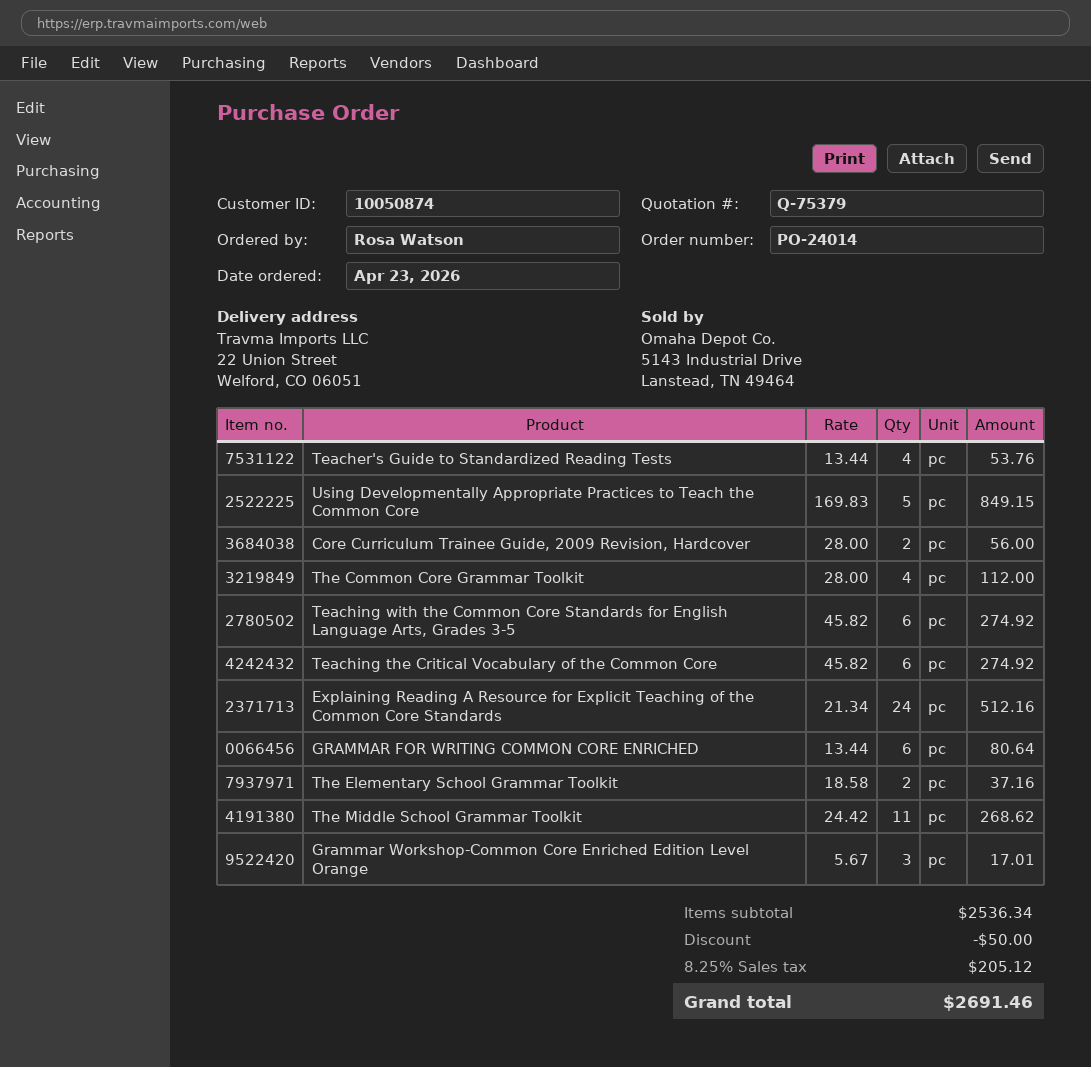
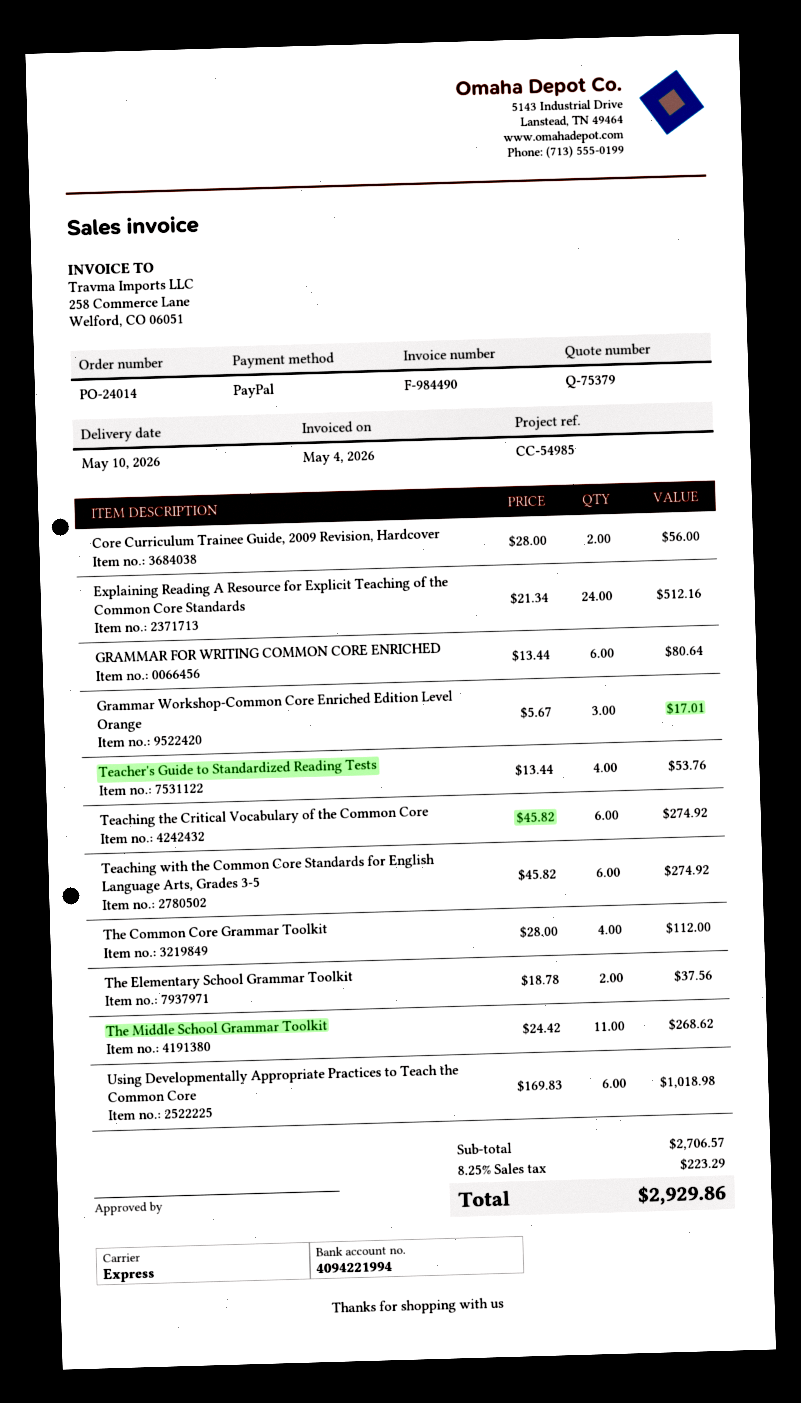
Using Developmentally Appropriate Practices to Teach the Common Core: 5 x 169.83 = 849.15 -> 6 x 169.83 = 1018.98
The Elementary School Grammar Toolkit: 2 x 18.58 = 37.16 -> 2 x 18.78 = 37.56
subtotal: 2536.34 -> 2706.57
discount: 50.00 -> none
tax: 8.25% = 205.12 -> 8.25% = 223.29
total: 2691.46 -> 2929.86

